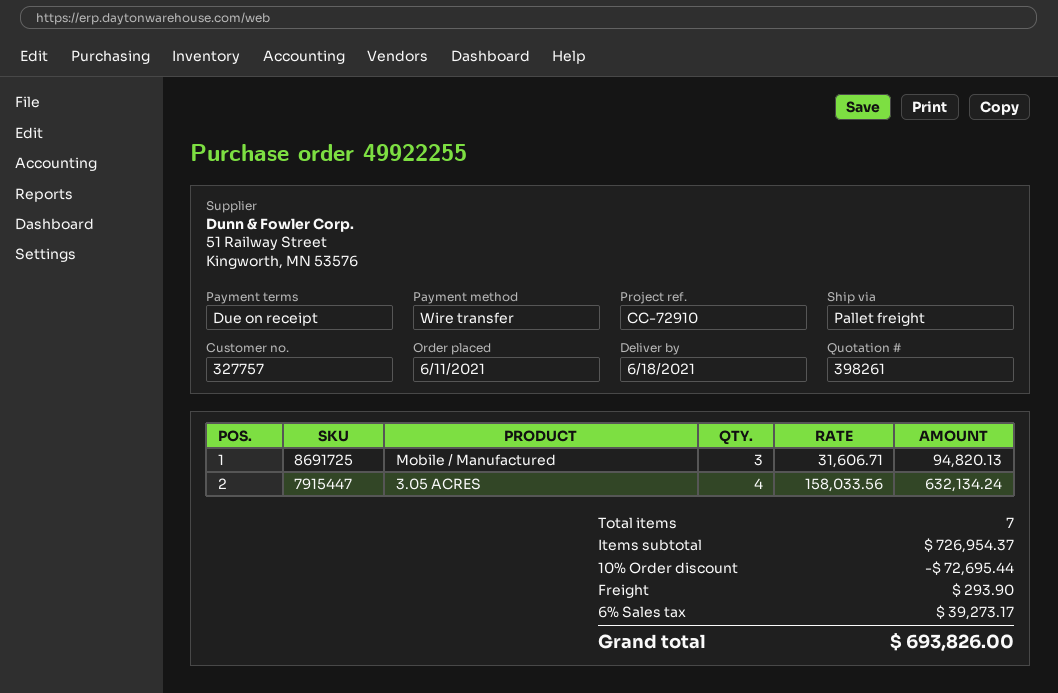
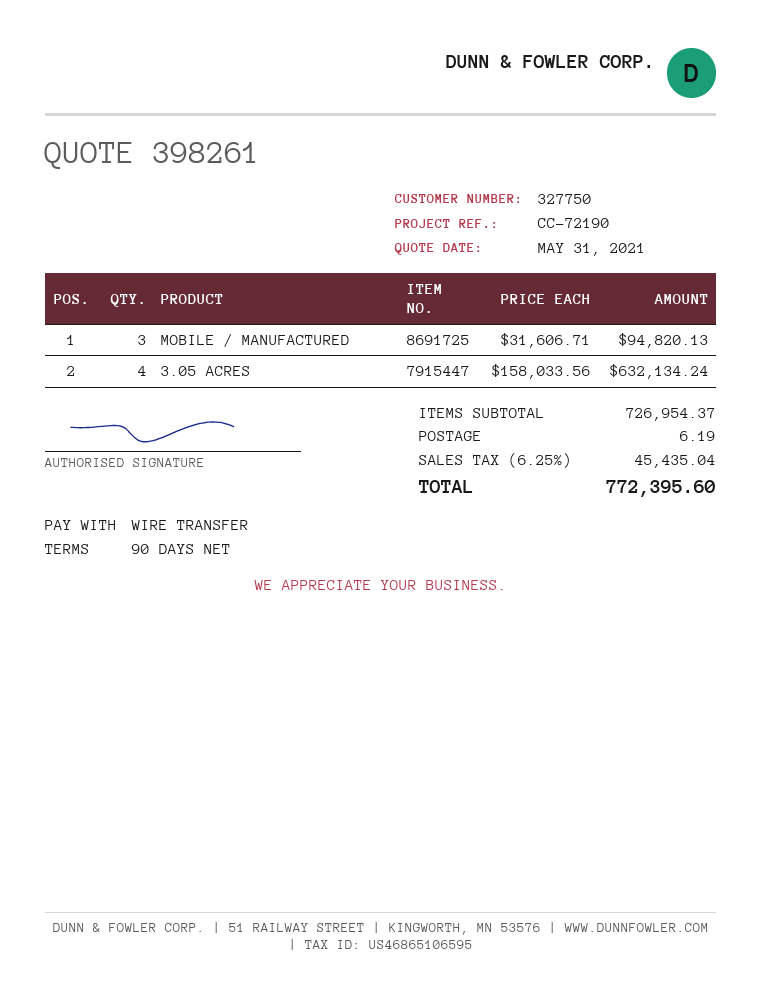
payment terms: on receipt -> 90 days
customer number: 327757 -> 327750
reference: CC-72910 -> CC-72190
discount: 10% = 72695.44 -> none
shipping: 293.90 -> 6.19
tax: 6% = 39273.17 -> 6.25% = 45435.04
total: 693826.00 -> 772395.60

